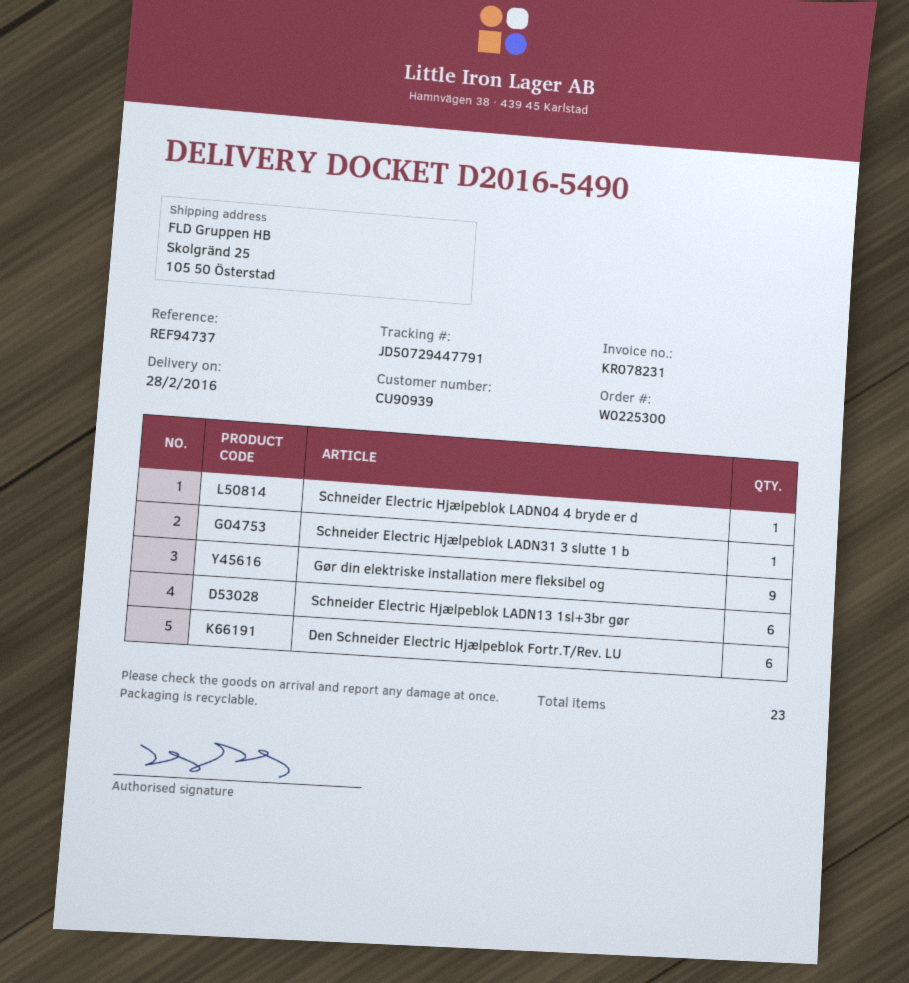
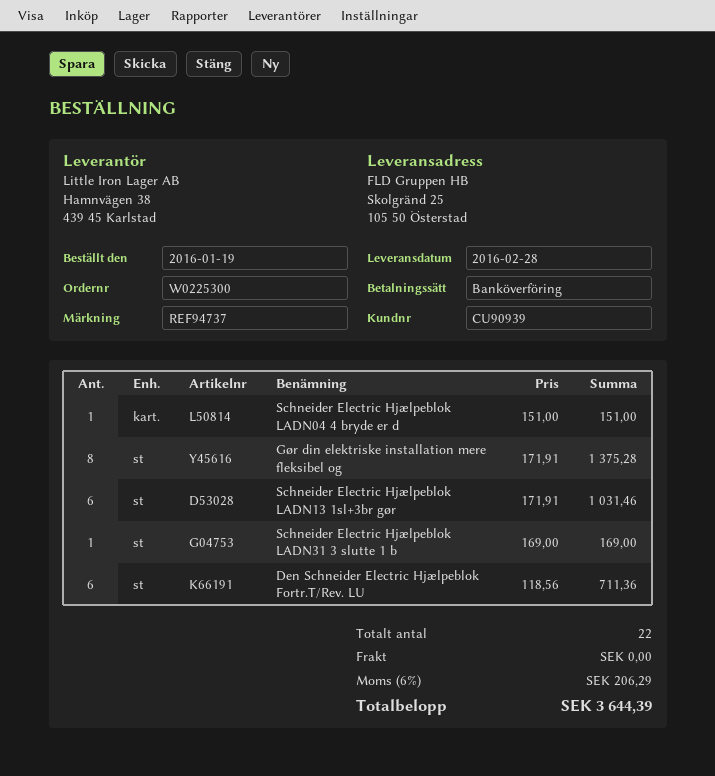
Gør din elektriske installation mere fleksibel og: 9 -> 8
total quantity: 23 -> 22

